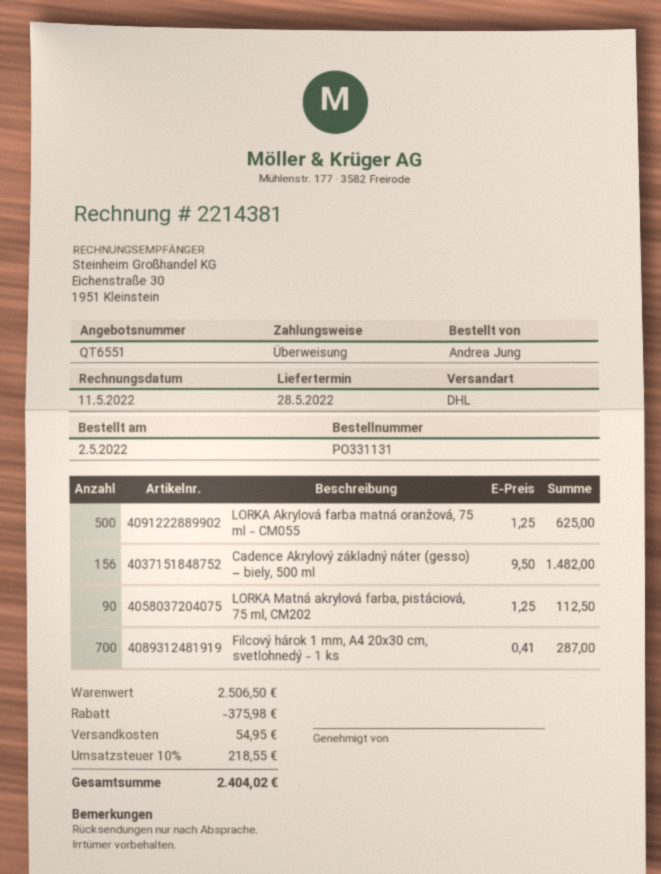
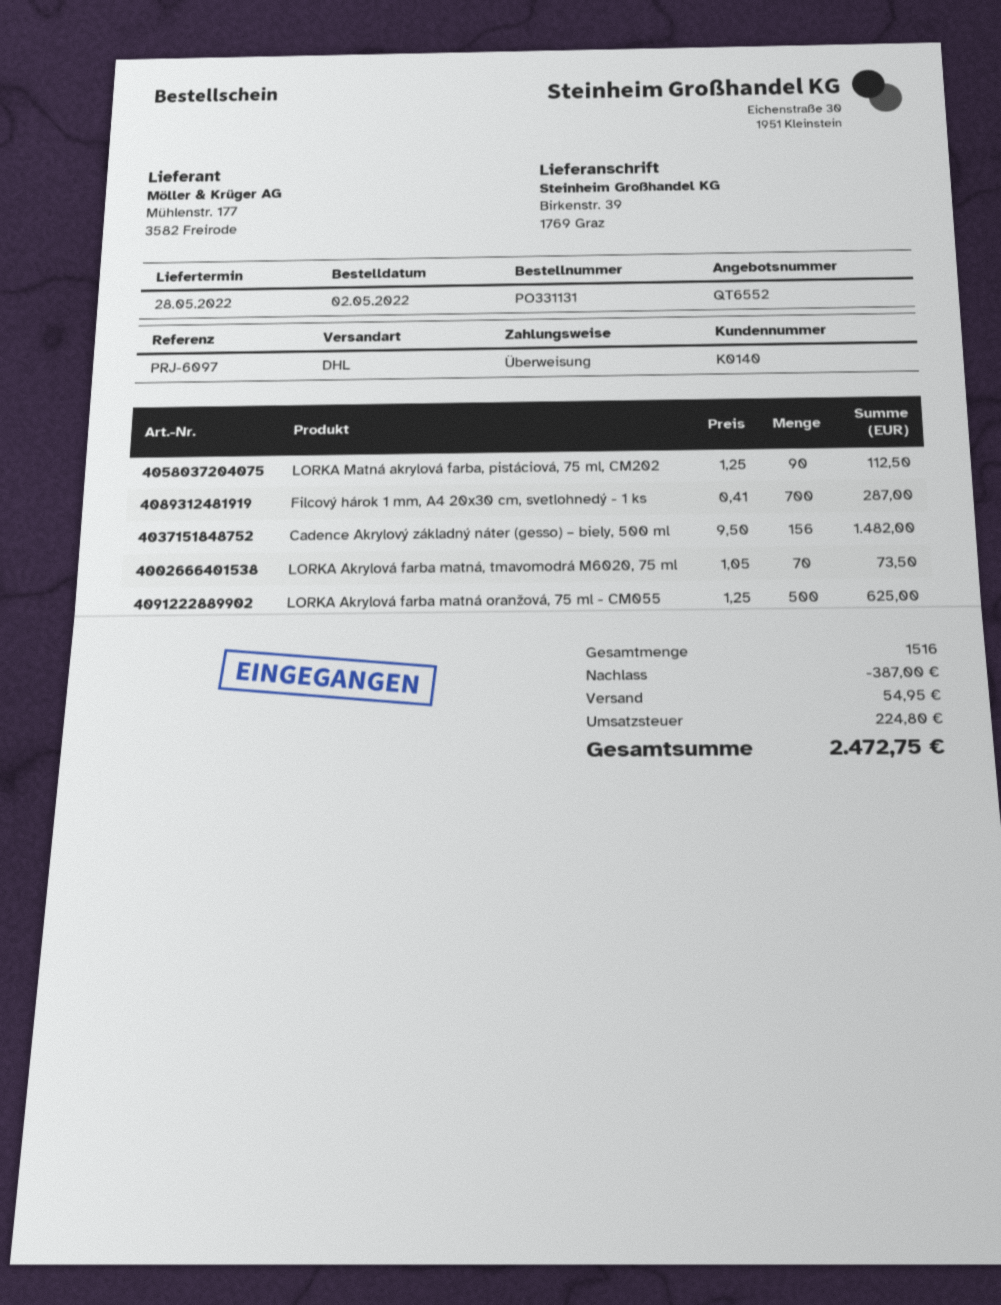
quote number: QT6551 -> QT6552
LORKA Akrylová farba matná, tmavomodrá M6020, 75 ml: none -> 70 x 1.05 = 73.50
discount: 375.98 -> 387.00
tax: 218.55 -> 224.80
total: 2404.02 -> 2472.75

